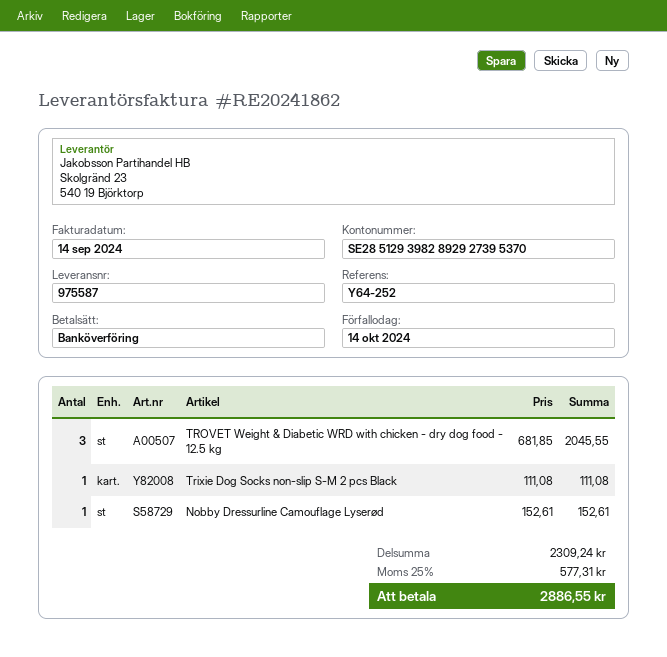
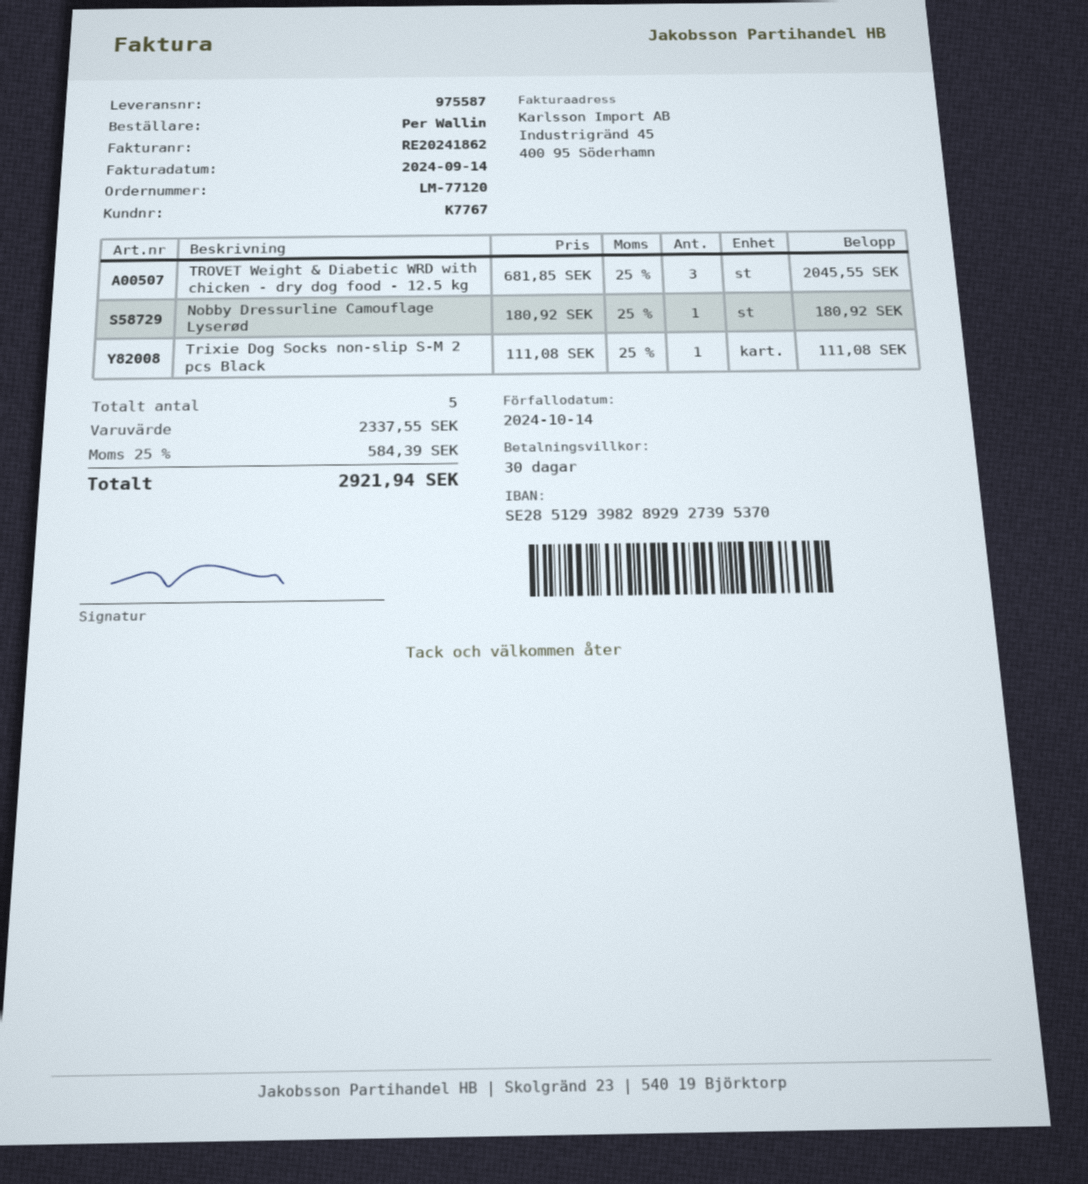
Nobby Dressurline Camouflage Lyserød: 1 x 152.61 = 152.61 -> 1 x 180.92 = 180.92
subtotal: 2309.24 -> 2337.55
tax: 25% = 577.31 -> 25% = 584.39
total: 2886.55 -> 2921.94

